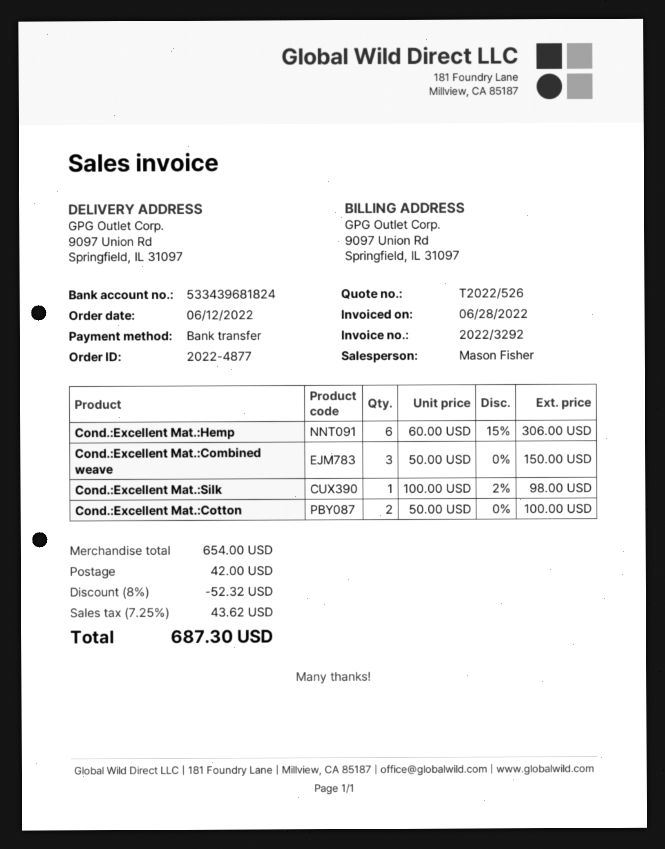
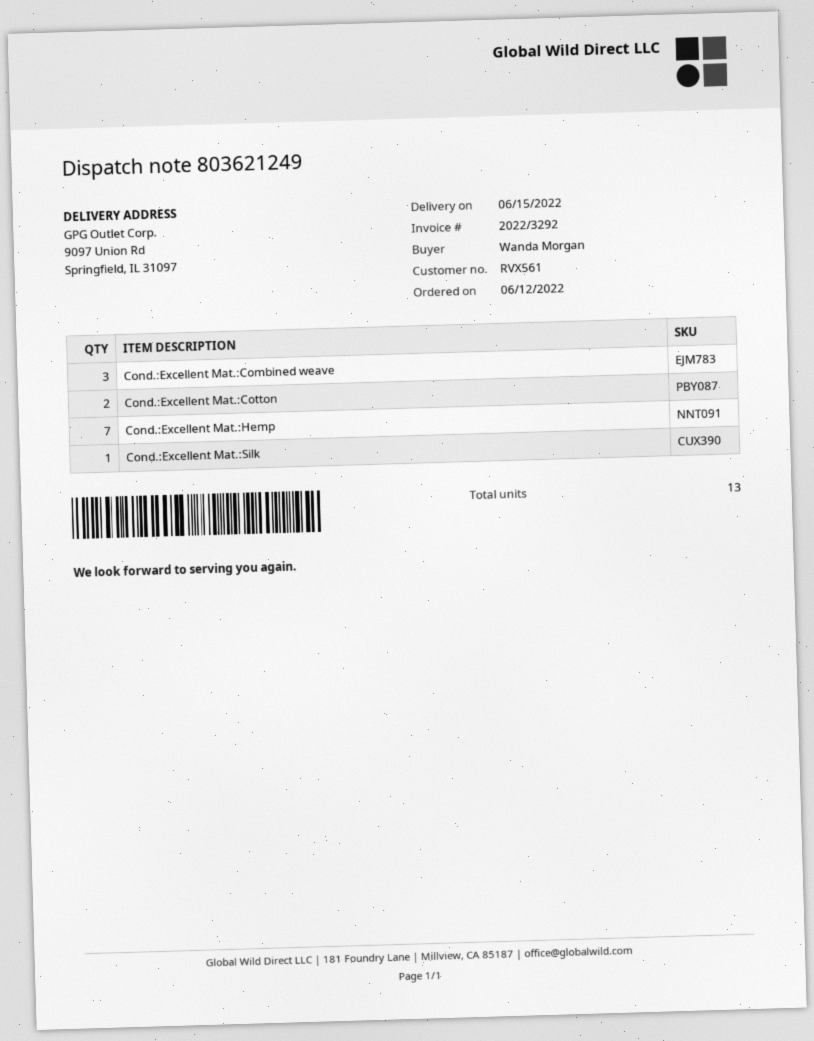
Cond.:Excellent Mat.:Hemp: 6 -> 7

